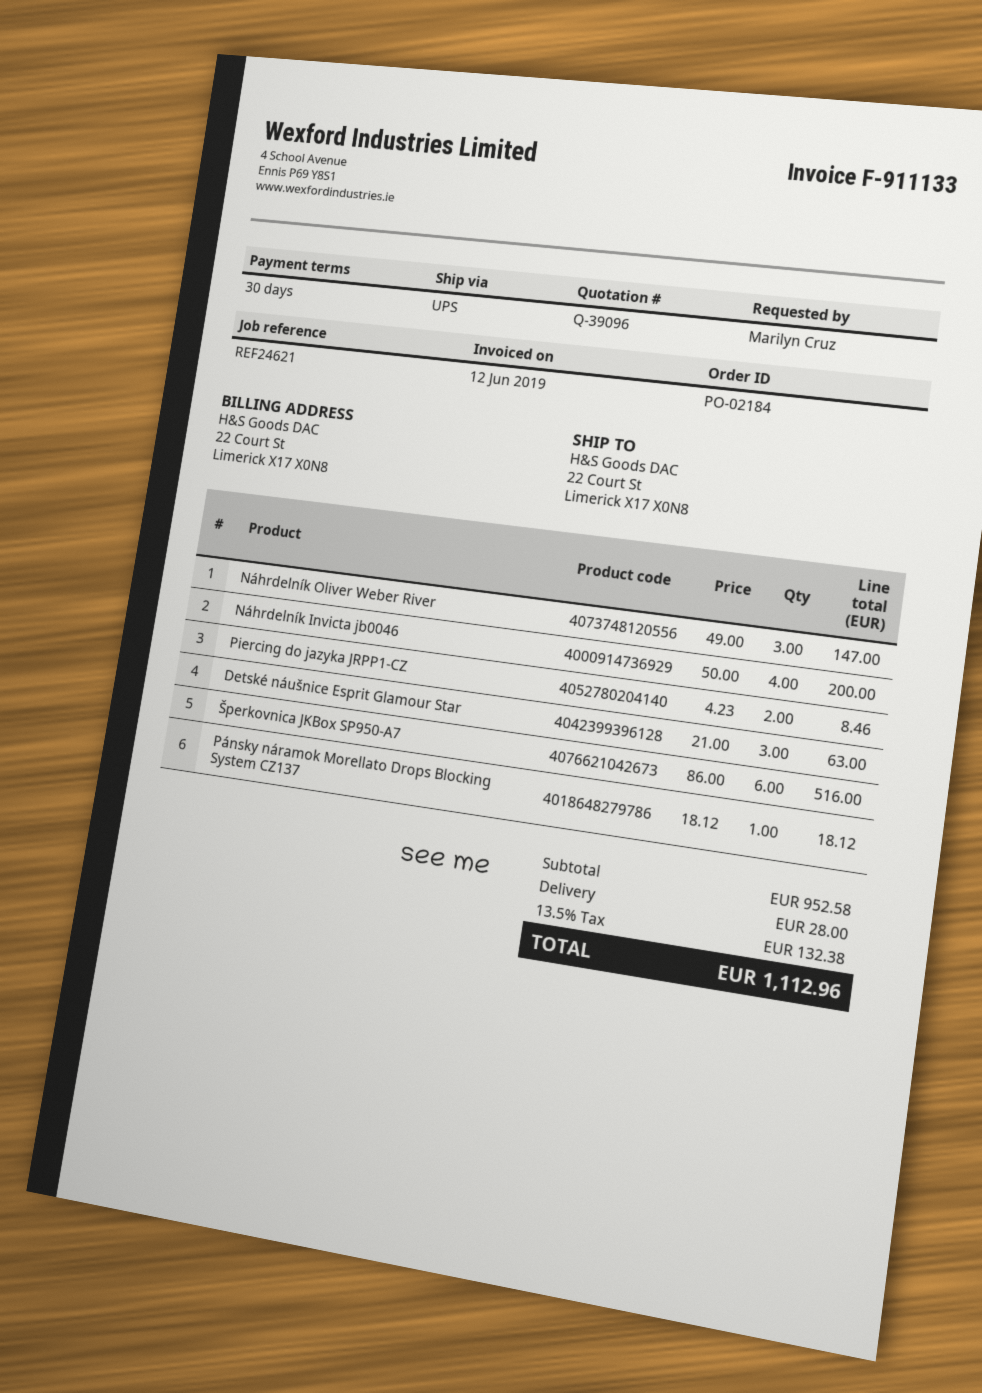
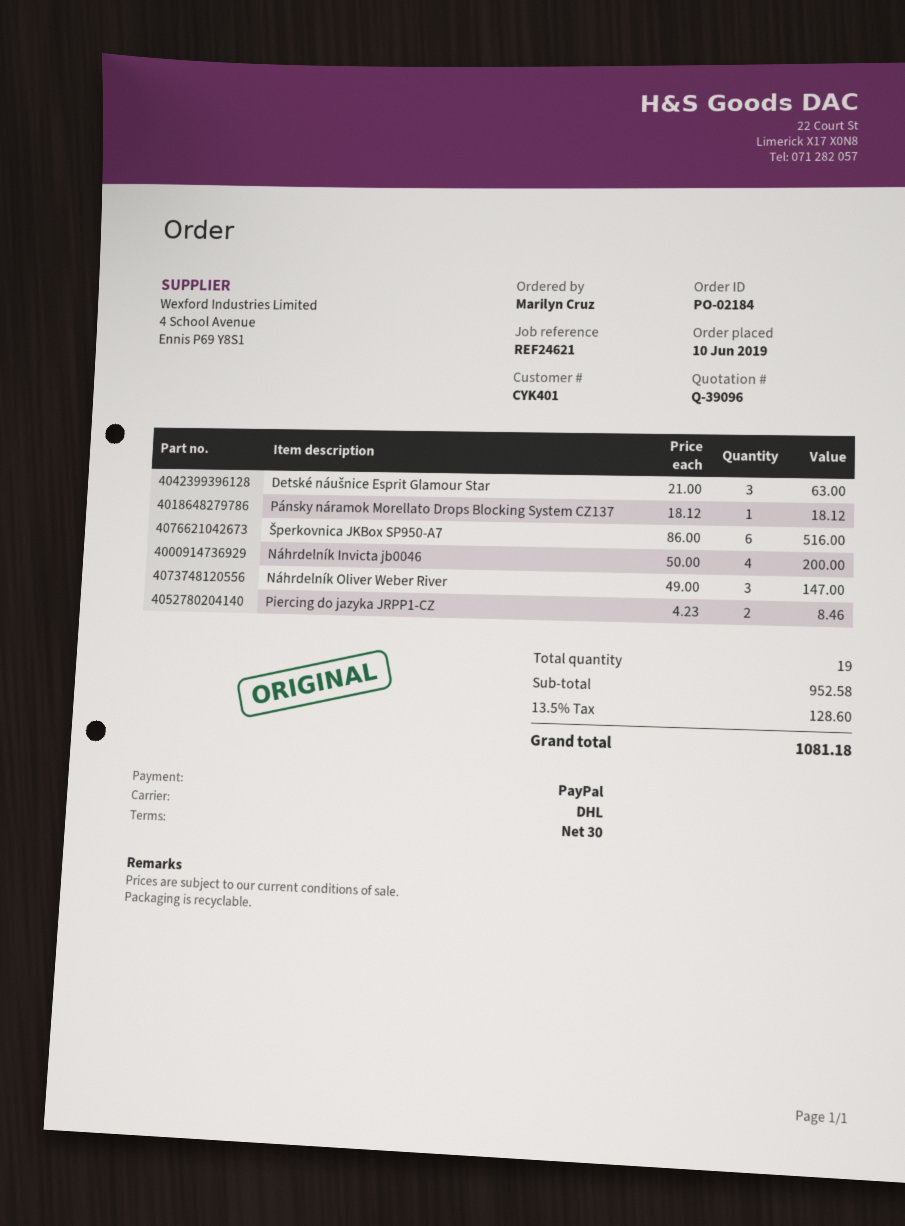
shipping method: UPS -> DHL
shipping: 28.00 -> none
tax: 13.5% = 132.38 -> 13.5% = 128.60
total: 1112.96 -> 1081.18

